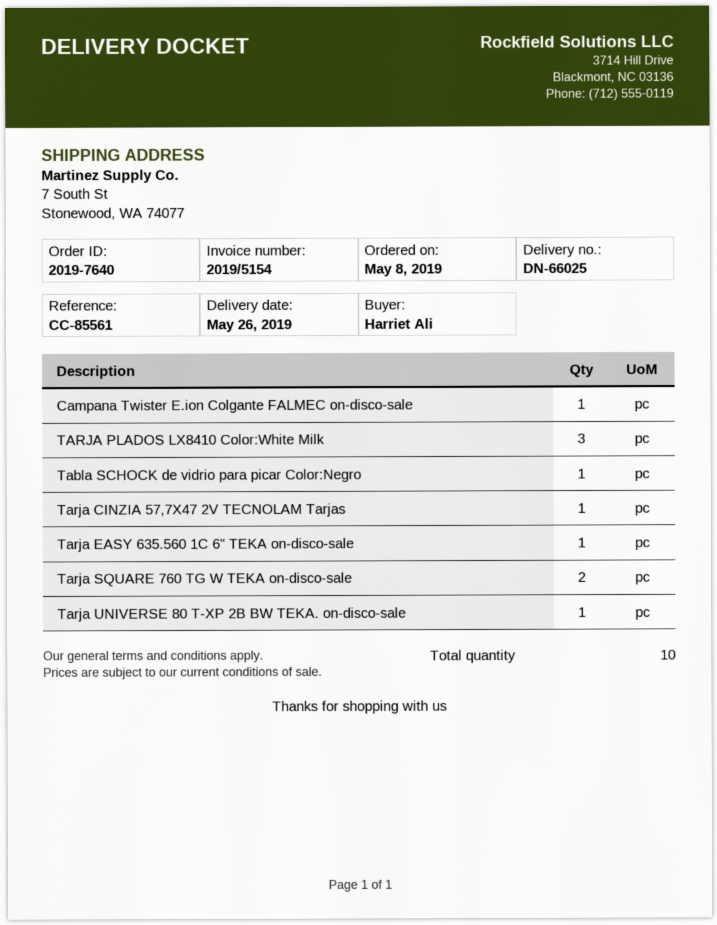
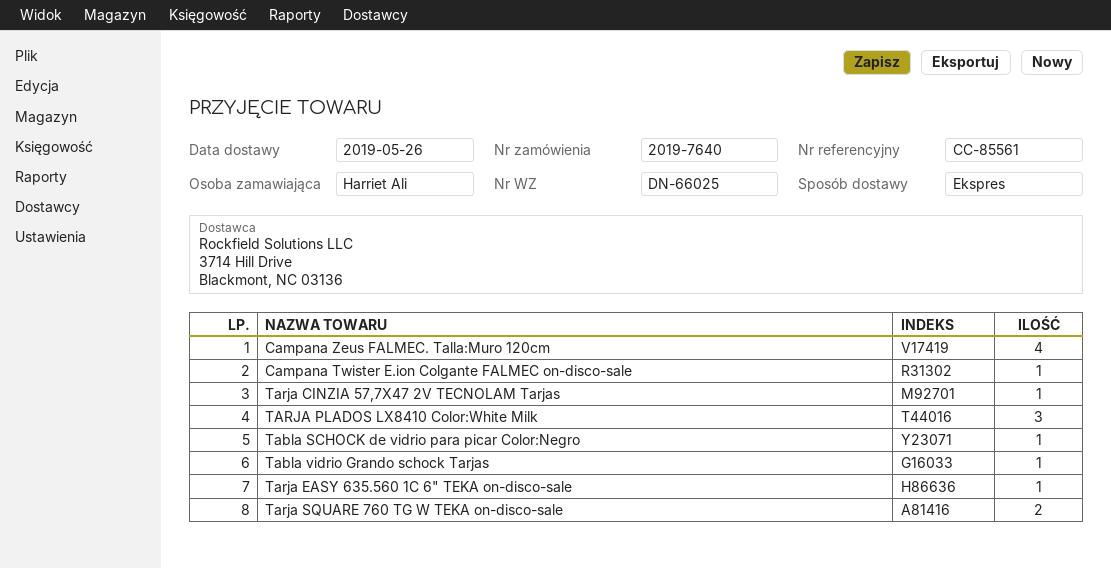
Tarja UNIVERSE 80 T-XP 2B BW TEKA. on-disco-sale: 1 -> none
Campana Zeus FALMEC. Talla:Muro 120cm: none -> 4
Tabla vidrio Grando schock Tarjas: none -> 1

